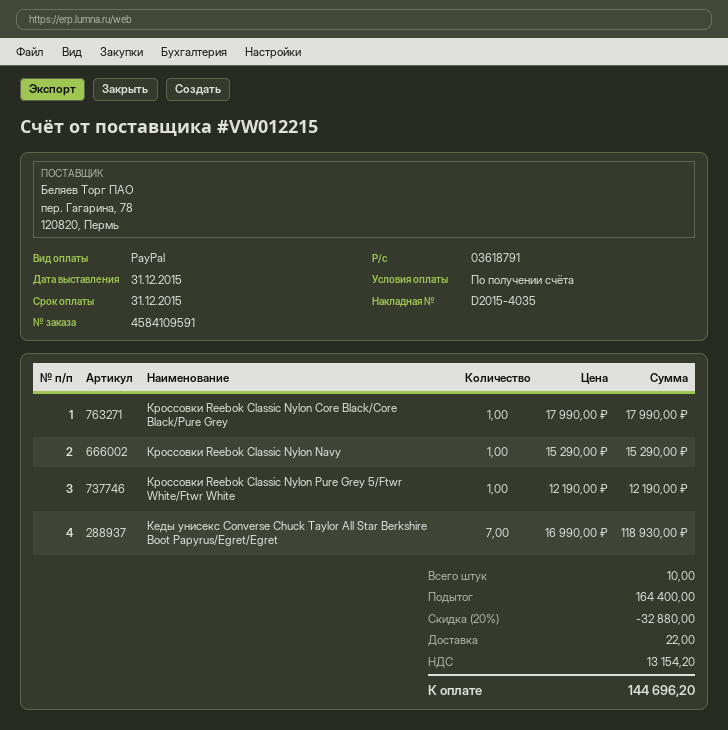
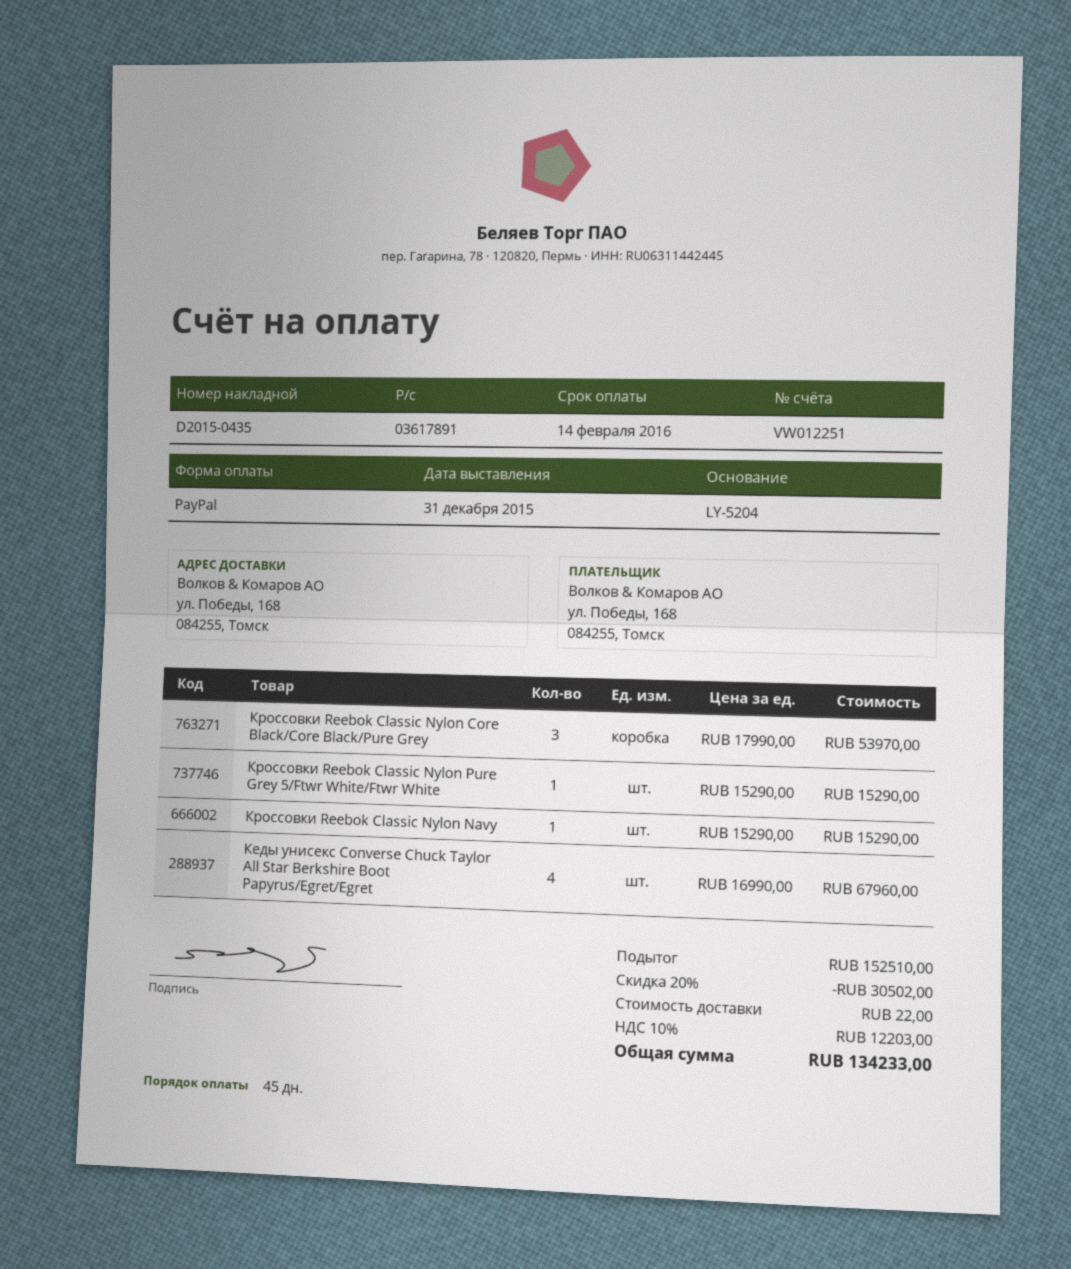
delivery note number: D2015-4035 -> D2015-0435
invoice number: VW012215 -> VW012251
payment terms: on receipt -> 45 days
due date: 2015-12-31 -> 2016-02-14
bank account: 03618791 -> 03617891
Кроссовки Reebok Classic Nylon Core Black/Core Black/Pure Grey: 1 x 17990.00 = 17990.00 -> 3 x 17990.00 = 53970.00
Кроссовки Reebok Classic Nylon Pure Grey 5/Ftwr White/Ftwr White: 1 x 12190.00 = 12190.00 -> 1 x 15290.00 = 15290.00
Кеды унисекс Converse Chuck Taylor All Star Berkshire Boot Papyrus/Egret/Egret: 7 x 16990.00 = 118930.00 -> 4 x 16990.00 = 67960.00
subtotal: 164400.00 -> 152510.00
discount: 20% = 32880.00 -> 20% = 30502.00
tax: 13154.20 -> 12203.00
total: 144696.20 -> 134233.00

